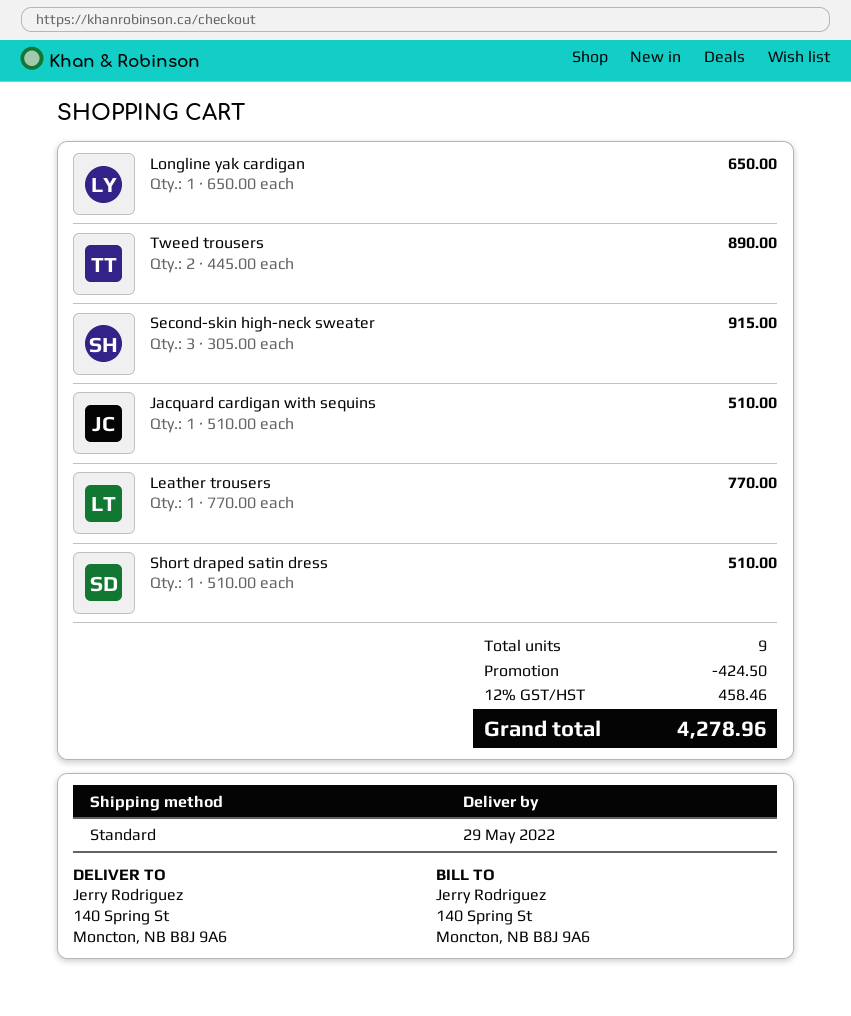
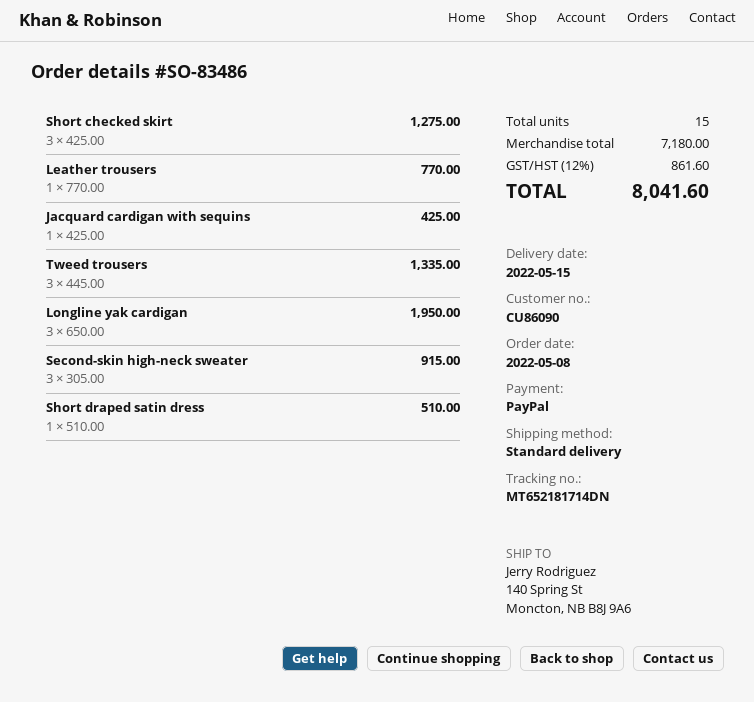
delivery date: 2022-05-29 -> 2022-05-15
Longline yak cardigan: 1 x 650.00 = 650.00 -> 3 x 650.00 = 1950.00
Tweed trousers: 2 x 445.00 = 890.00 -> 3 x 445.00 = 1335.00
Jacquard cardigan with sequins: 1 x 510.00 = 510.00 -> 1 x 425.00 = 425.00
Short checked skirt: none -> 3 x 425.00 = 1275.00
total quantity: 9 -> 15
discount: 424.50 -> none
tax: 12% = 458.46 -> 12% = 861.60
total: 4278.96 -> 8041.60

